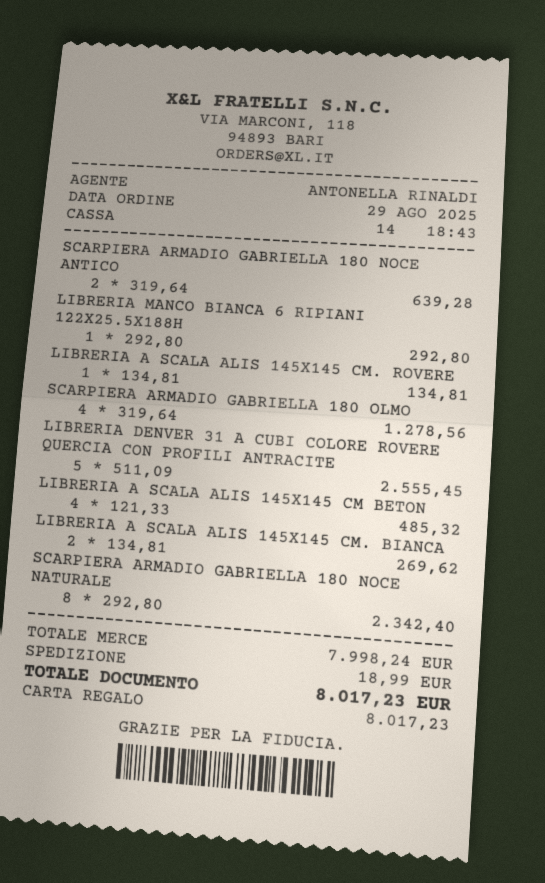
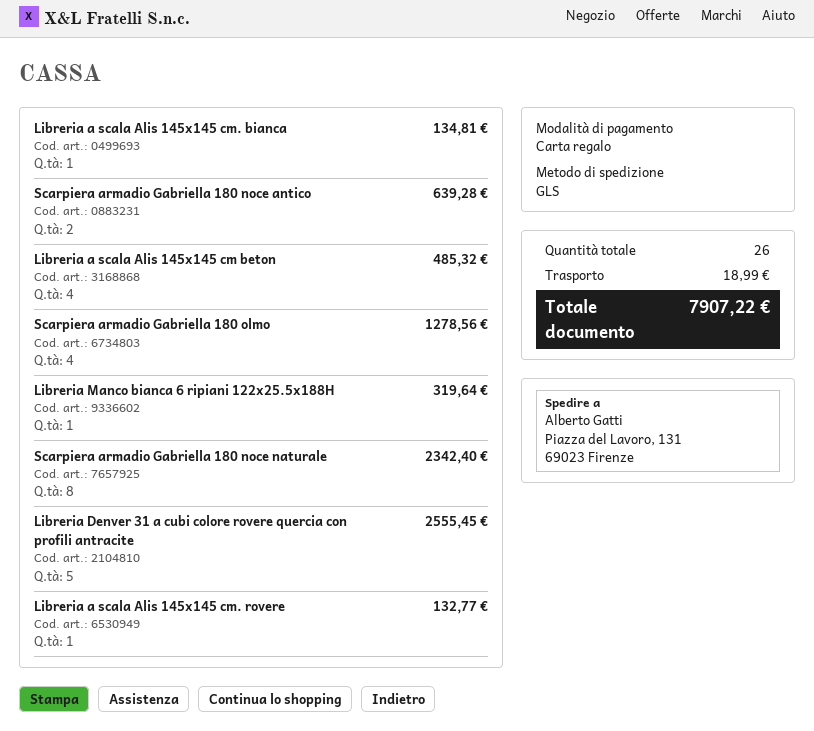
LIBRERIA MANCO BIANCA 6 RIPIANI 122X25.5X188H: 1 for 292.80 -> 1 for 319.64
LIBRERIA A SCALA ALIS 145X145 CM. ROVERE: 1 for 134.81 -> 1 for 132.77
LIBRERIA A SCALA ALIS 145X145 CM. BIANCA: 2 for 269.62 -> 1 for 134.81
total: 8017.23 -> 7907.22

